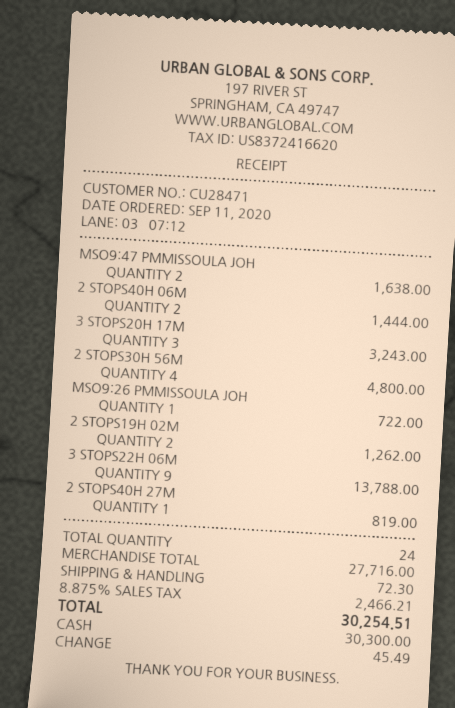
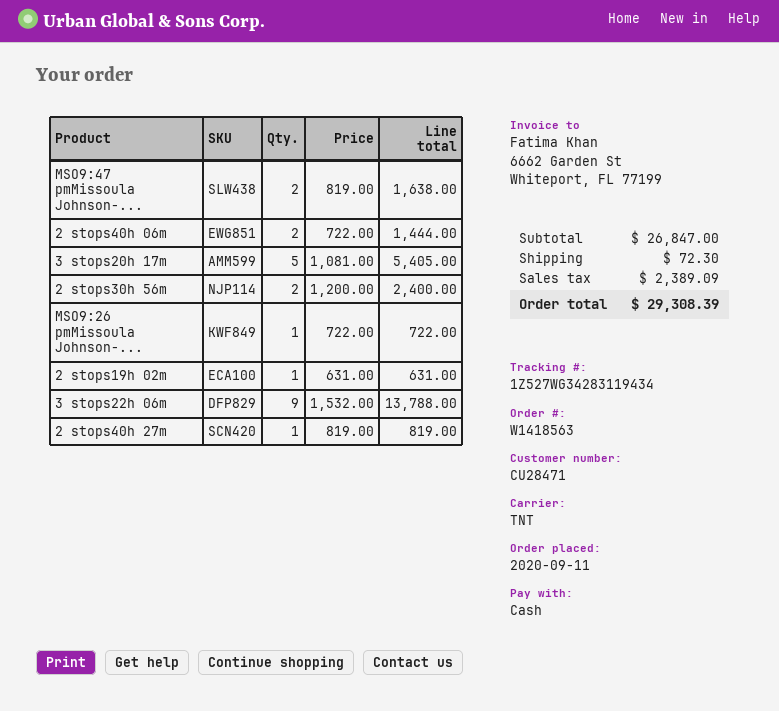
3 STOPS20H 17M: 3 for 3243.00 -> 5 for 5405.00
2 STOPS30H 56M: 4 for 4800.00 -> 2 for 2400.00
2 STOPS19H 02M: 2 for 1262.00 -> 1 for 631.00
subtotal: 27716.00 -> 26847.00
tax: 2466.21 -> 2389.09
total: 30254.51 -> 29308.39

